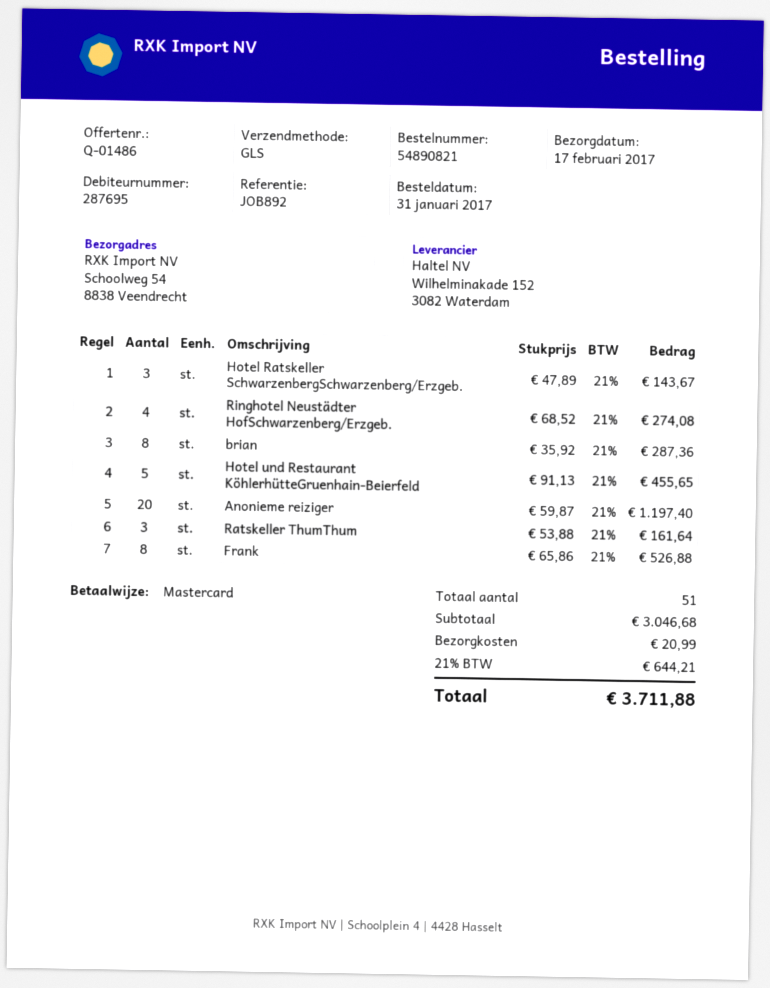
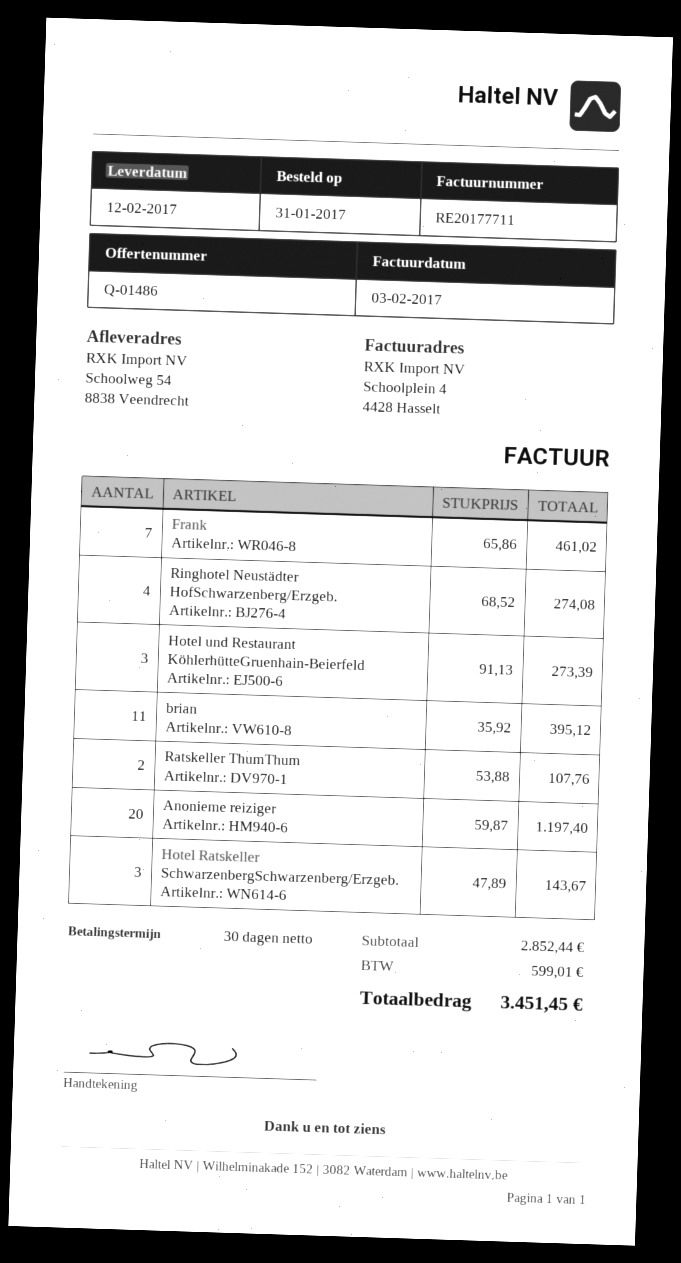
delivery date: 2017-02-17 -> 2017-02-12
brian: 8 x 35.92 = 287.36 -> 11 x 35.92 = 395.12
Hotel und Restaurant KöhlerhütteGruenhain-Beierfeld: 5 x 91.13 = 455.65 -> 3 x 91.13 = 273.39
Ratskeller ThumThum: 3 x 53.88 = 161.64 -> 2 x 53.88 = 107.76
Frank: 8 x 65.86 = 526.88 -> 7 x 65.86 = 461.02
subtotal: 3046.68 -> 2852.44
shipping: 20.99 -> none
tax: 644.21 -> 599.01
total: 3711.88 -> 3451.45

